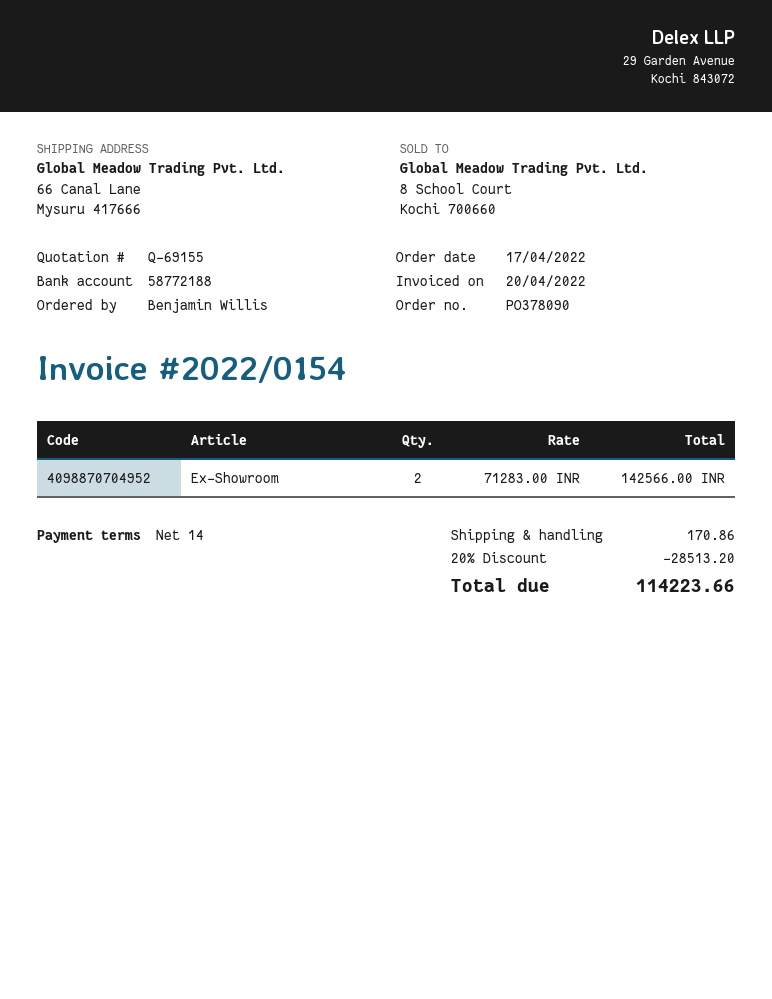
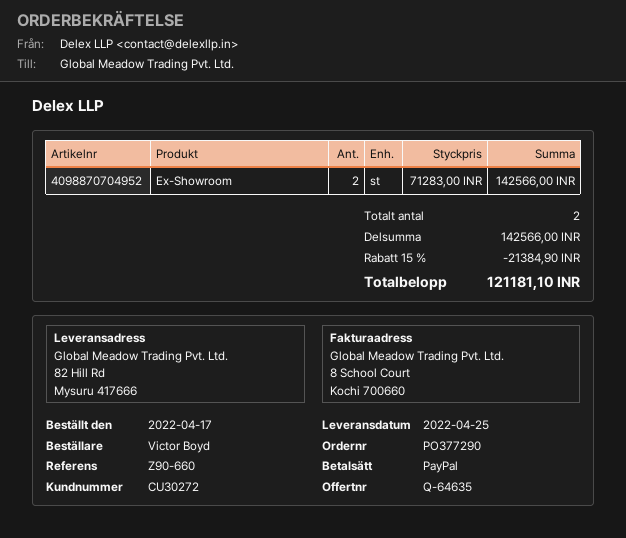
quote number: Q-69155 -> Q-64635
order number: PO378090 -> PO377290
ordered by: Benjamin Willis -> Victor Boyd
ship to: 66 Canal Lane, Mysuru 417666 -> 82 Hill Rd, Mysuru 417666
discount: 20% = 28513.20 -> 15% = 21384.90
shipping: 170.86 -> none
total: 114223.66 -> 121181.10

